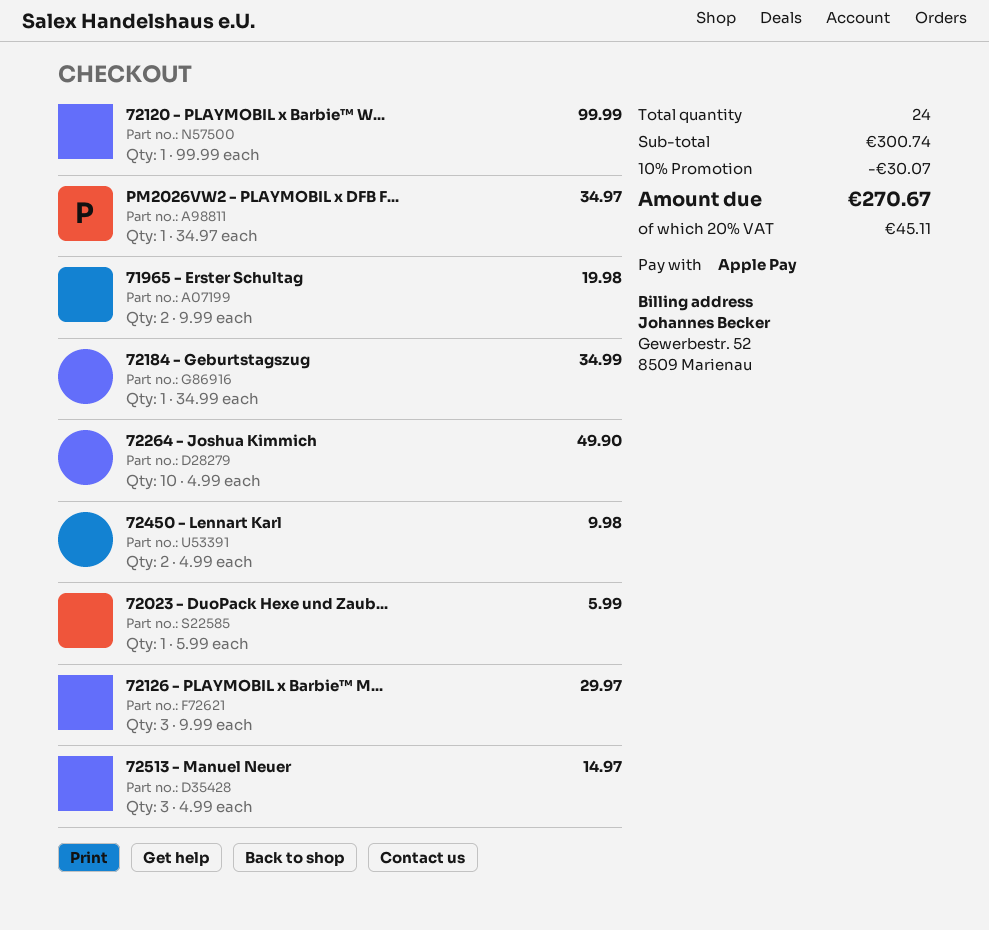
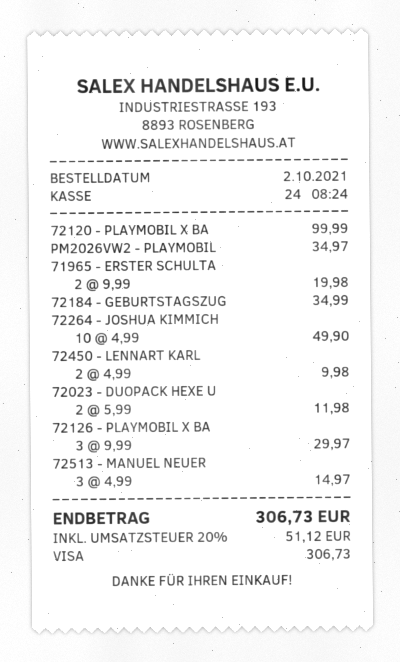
payment method: Apple Pay -> Visa
72023 - DuoPack Hexe und Zaub...: 1 x 5.99 = 5.99 -> 2 x 5.99 = 11.98
discount: 10% = 30.07 -> none
tax: 20% = 45.11 -> 20% = 51.12
total: 270.67 -> 306.73

